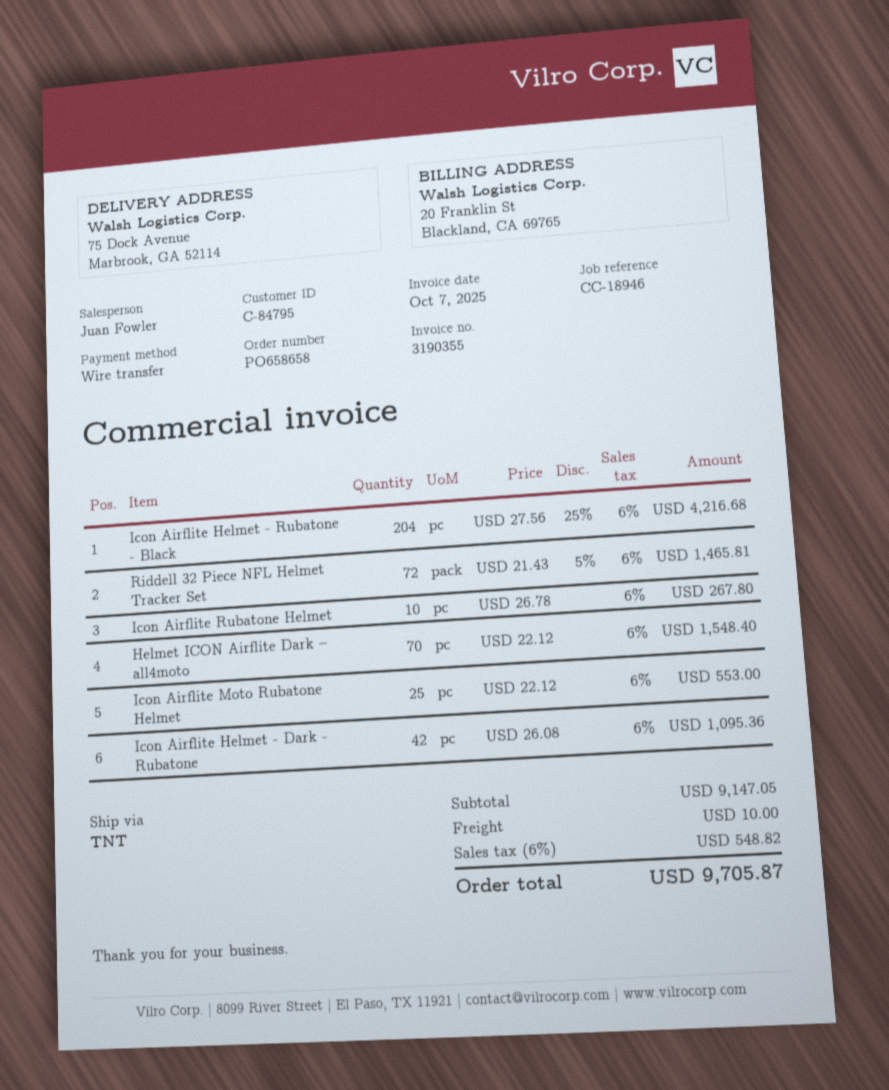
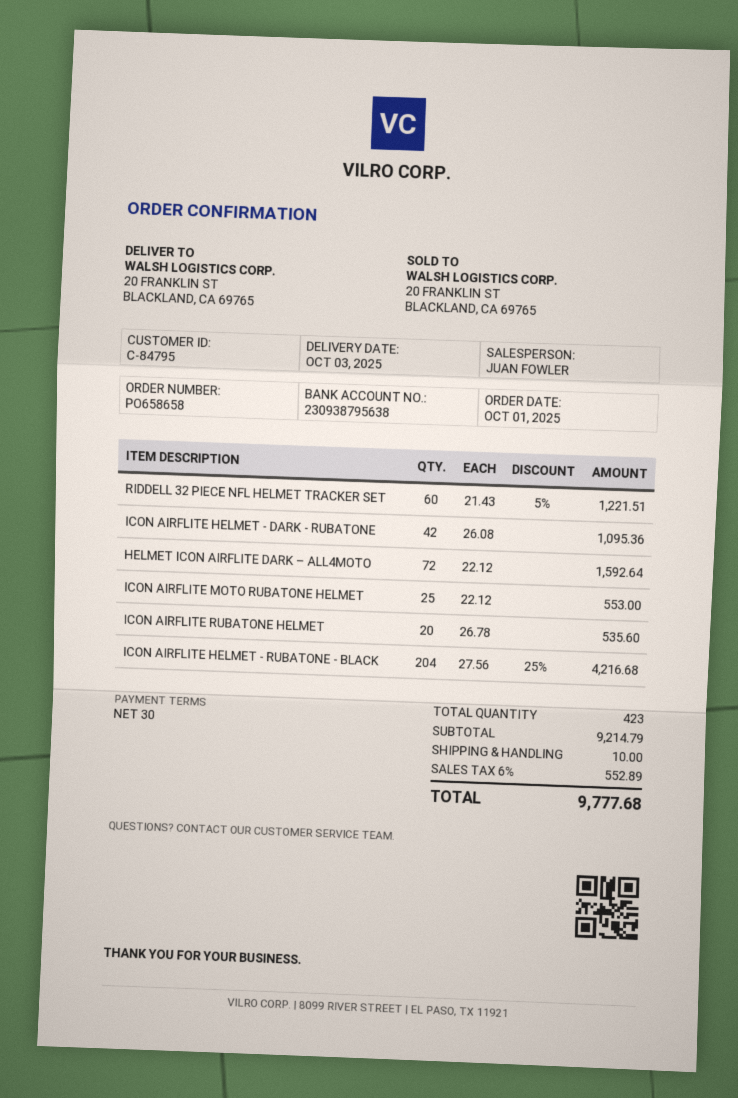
ship to: 75 Dock Avenue, Marbrook, GA 52114 -> 20 FRANKLIN ST, BLACKLAND, CA 69765
Riddell 32 Piece NFL Helmet Tracker Set: 72 x 21.43 - 5% = 1465.81 -> 60 x 21.43 - 5% = 1221.51
Icon Airflite Rubatone Helmet: 10 x 26.78 = 267.80 -> 20 x 26.78 = 535.60
Helmet ICON Airflite Dark – all4moto: 70 x 22.12 = 1548.40 -> 72 x 22.12 = 1592.64
subtotal: 9147.05 -> 9214.79
tax: 6% = 548.82 -> 6% = 552.89
total: 9705.87 -> 9777.68

